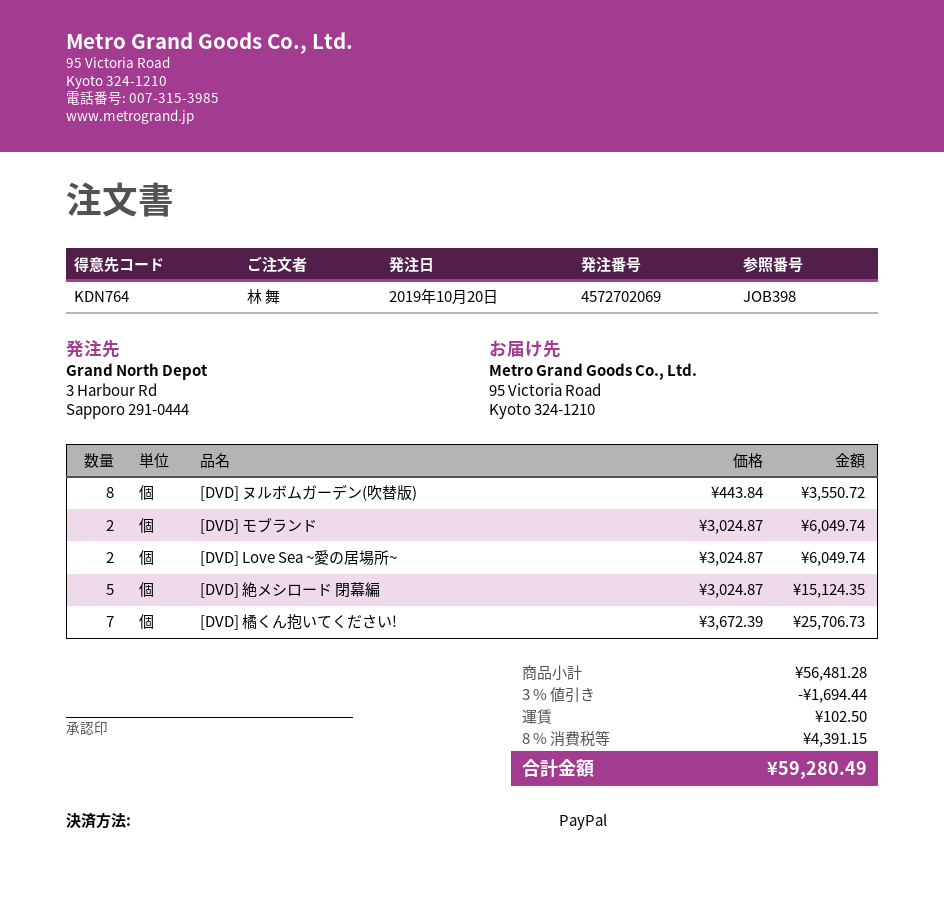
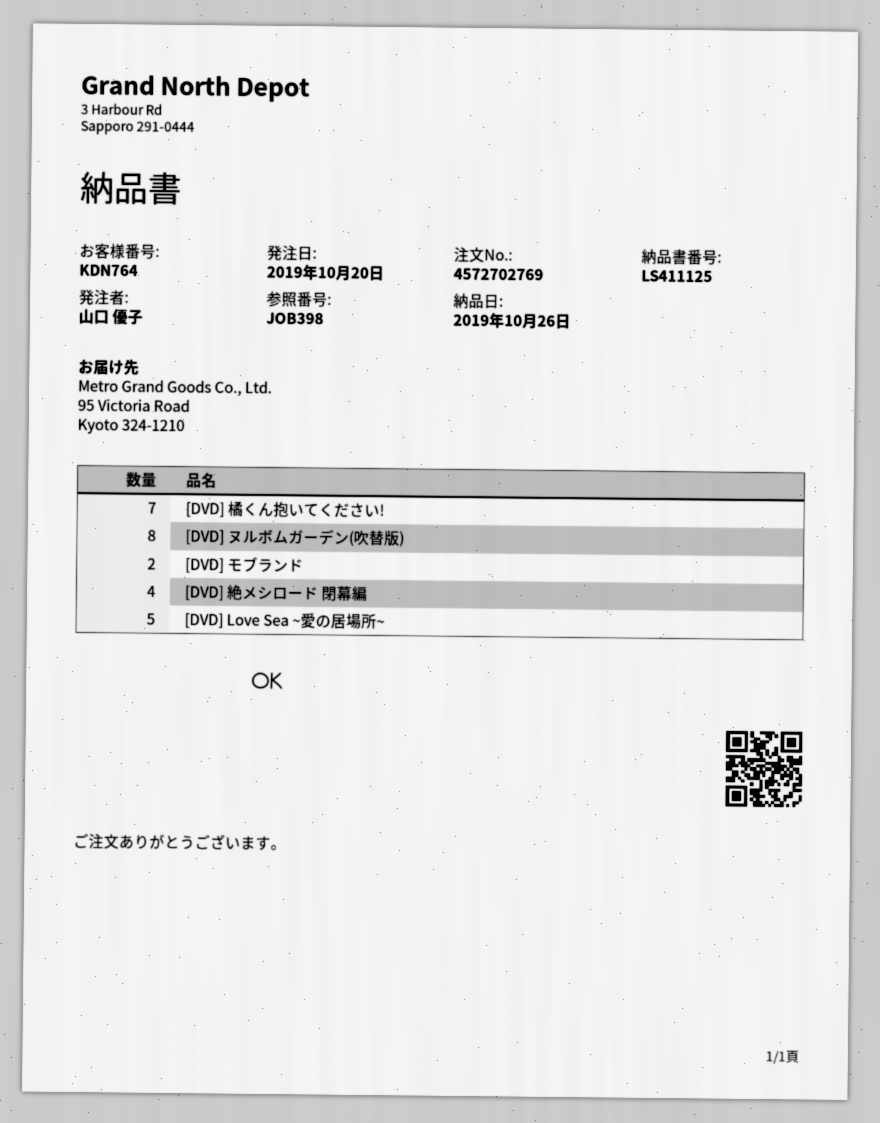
order number: 4572702069 -> 4572702769
ordered by: 林 舞 -> 山口 優子
[DVD] Love Sea ~愛の居場所~: 2 -> 5
[DVD] 絶メシロード 閉幕編: 5 -> 4

